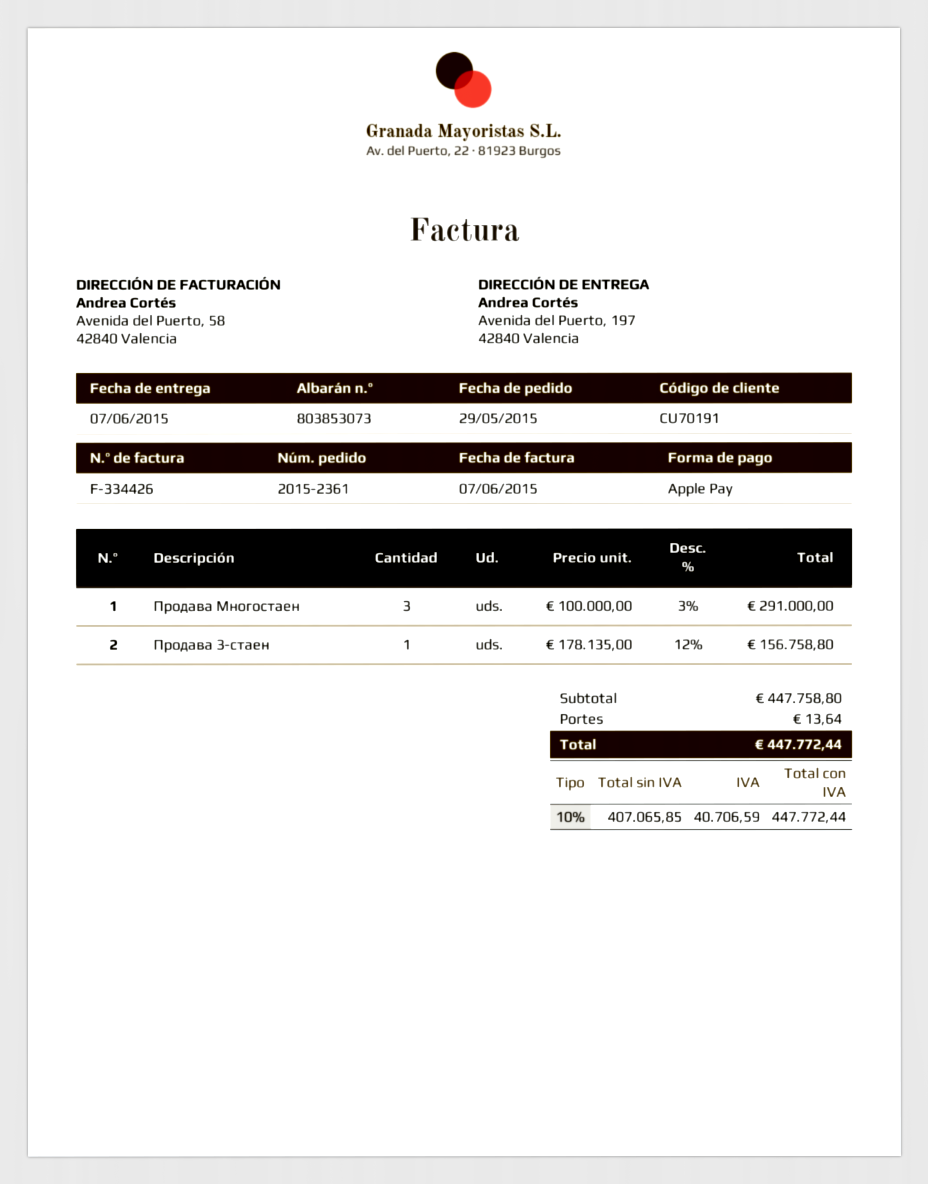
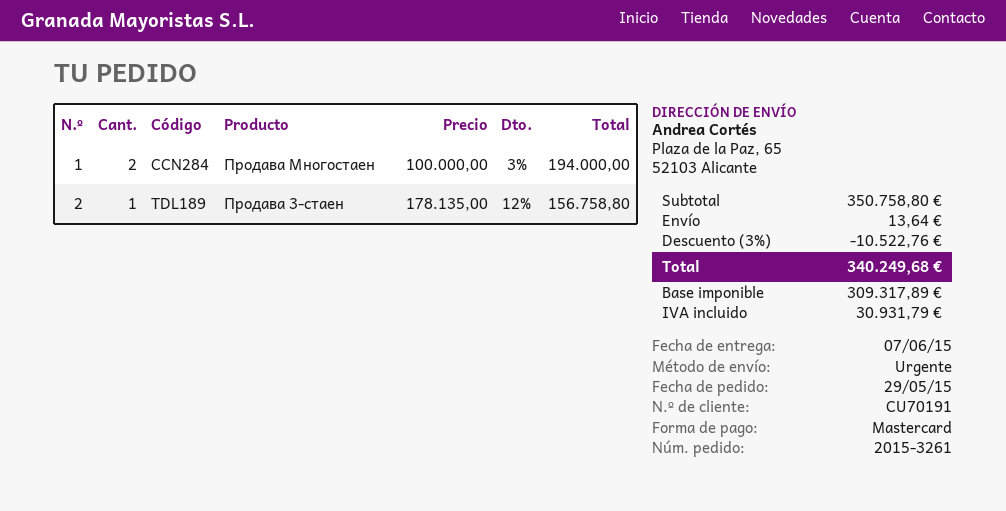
order number: 2015-2361 -> 2015-3261
payment method: Apple Pay -> Mastercard
ship to: Avenida del Puerto, 197, 42840 Valencia -> Plaza de la Paz, 65, 52103 Alicante
Продава Многостаен: 3 x 100000.00 - 3% = 291000.00 -> 2 x 100000.00 - 3% = 194000.00
subtotal: 447758.80 -> 350758.80
discount: none -> 3% = 10522.76
net: 407065.85 -> 309317.89
tax: 40706.59 -> 30931.79
total: 447772.44 -> 340249.68

